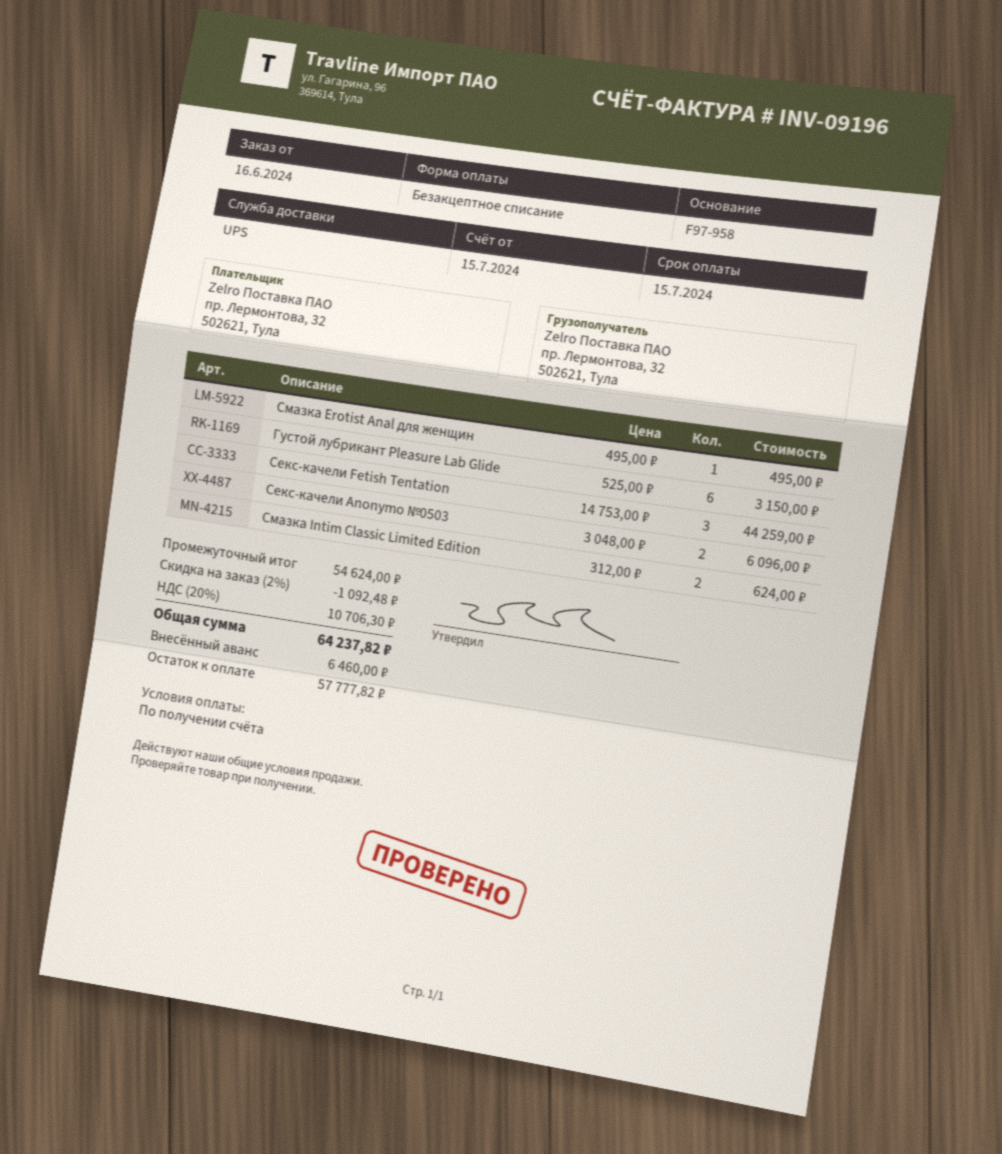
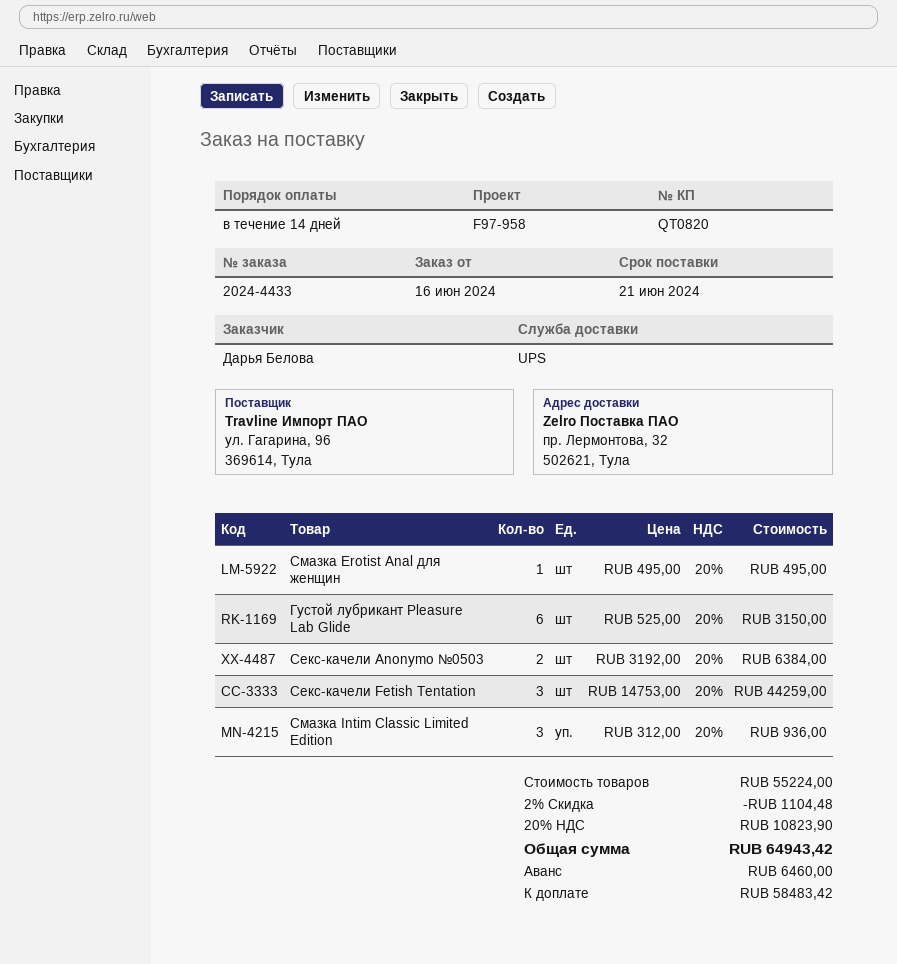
payment terms: on receipt -> 14 days
Секс-качели Anonymo №0503: 2 x 3048.00 = 6096.00 -> 2 x 3192.00 = 6384.00
Смазка Intim Classic Limited Edition: 2 x 312.00 = 624.00 -> 3 x 312.00 = 936.00
subtotal: 54624.00 -> 55224.00
discount: 2% = 1092.48 -> 2% = 1104.48
tax: 20% = 10706.30 -> 20% = 10823.90
total: 64237.82 -> 64943.42
balance: 57777.82 -> 58483.42

